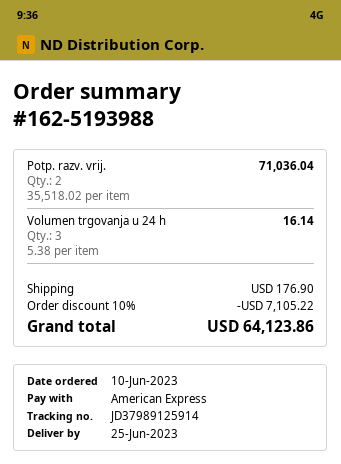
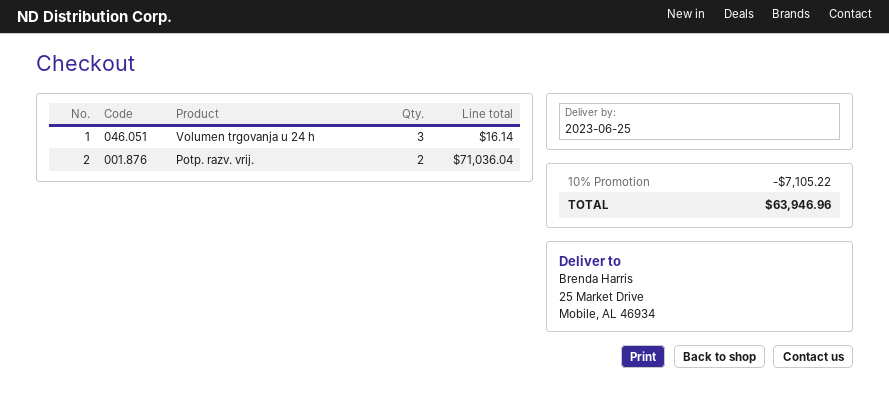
shipping: 176.90 -> none
total: 64123.86 -> 63946.96

